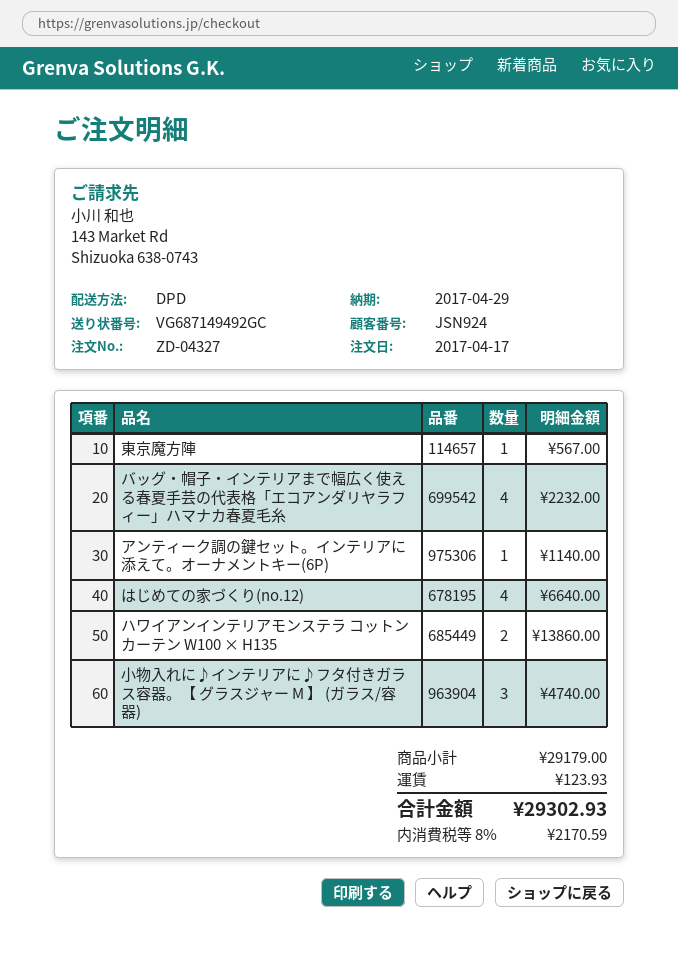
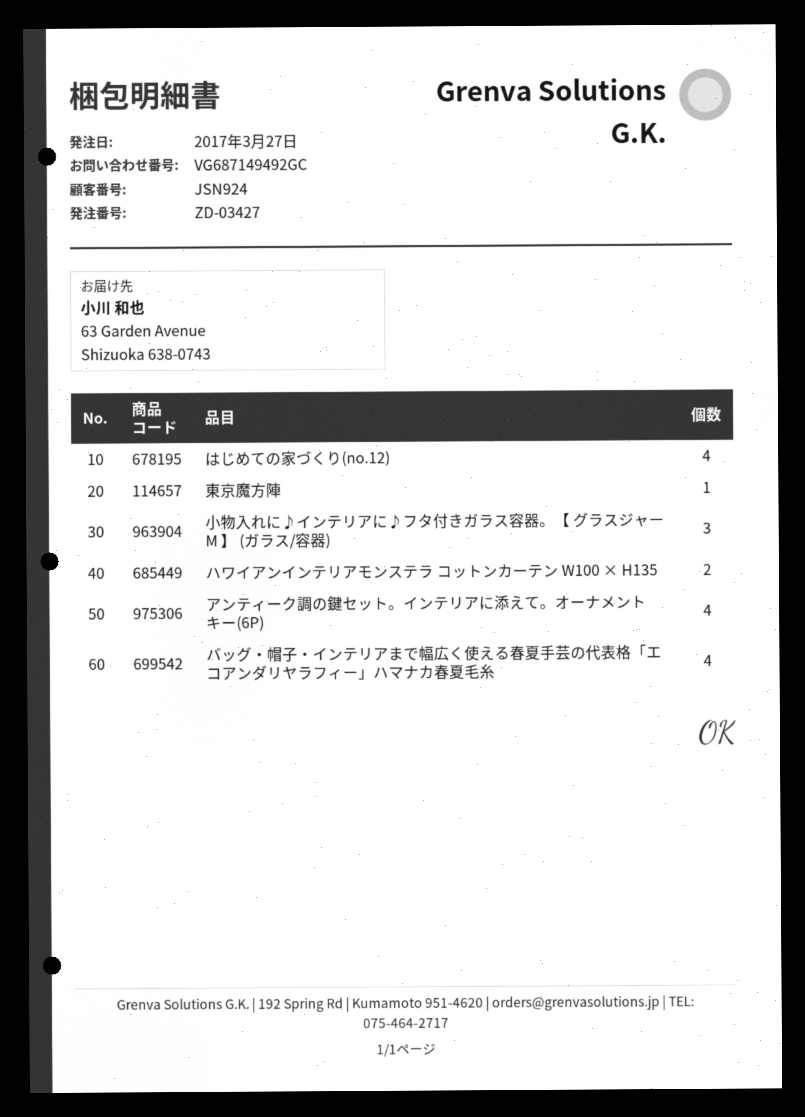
order number: ZD-04327 -> ZD-03427
order date: 2017-04-17 -> 2017-03-27
アンティーク調の鍵セット。インテリアに添えて。オーナメントキー(6P): 1 -> 4

